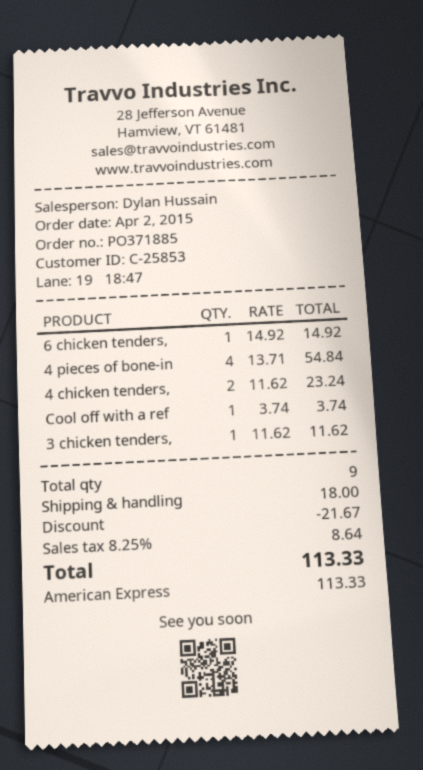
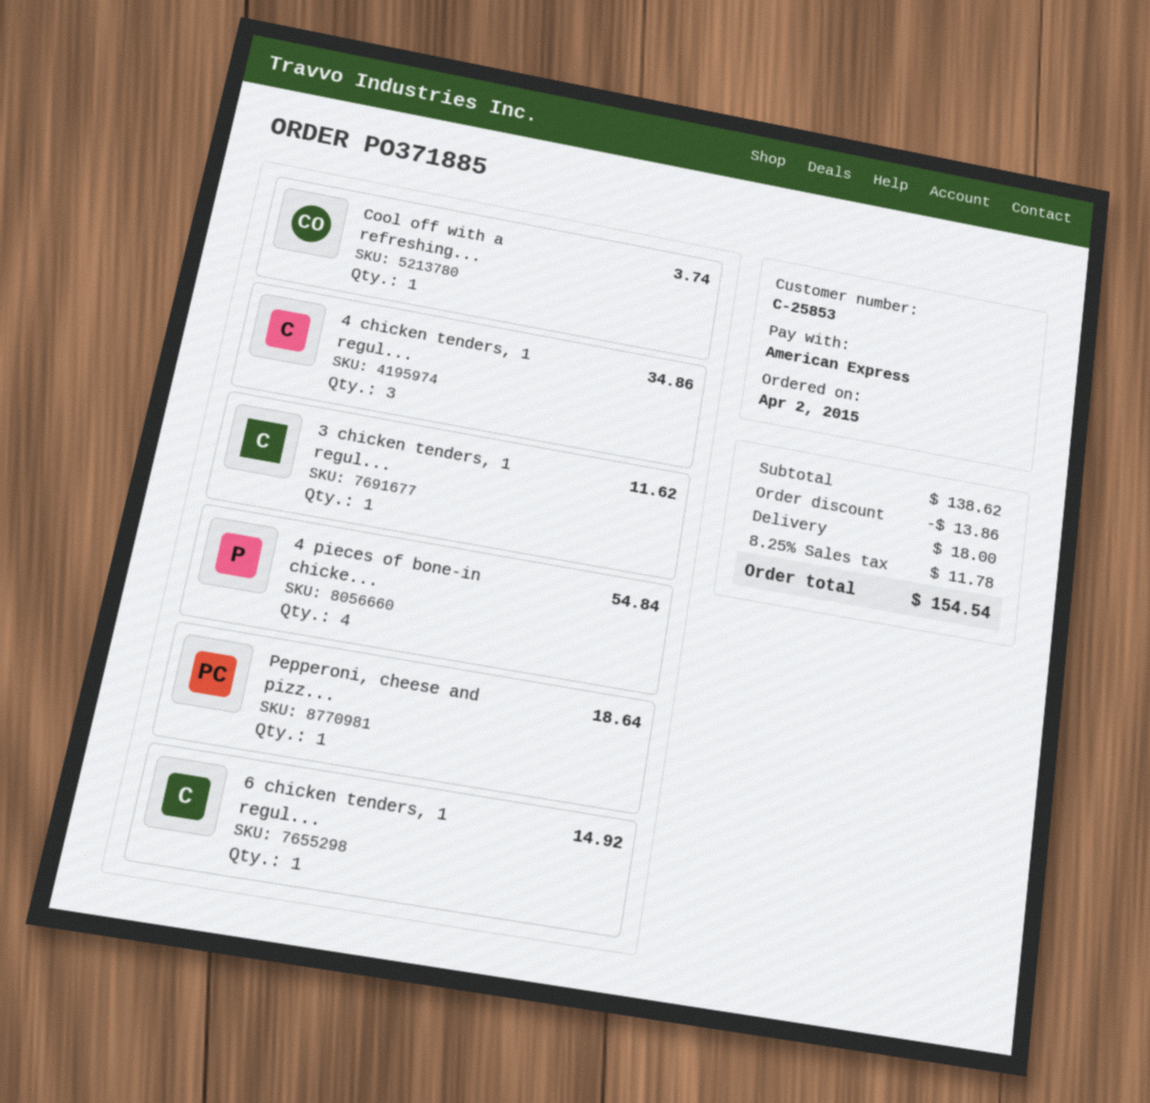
4 chicken tenders,: 2 for 23.24 -> 3 for 34.86
Pepperoni, cheese and pizz...: none -> 1 for 18.64
discount: 21.67 -> 13.86
tax: 8.25% = 8.64 -> 8.25% = 11.78
total: 113.33 -> 154.54

